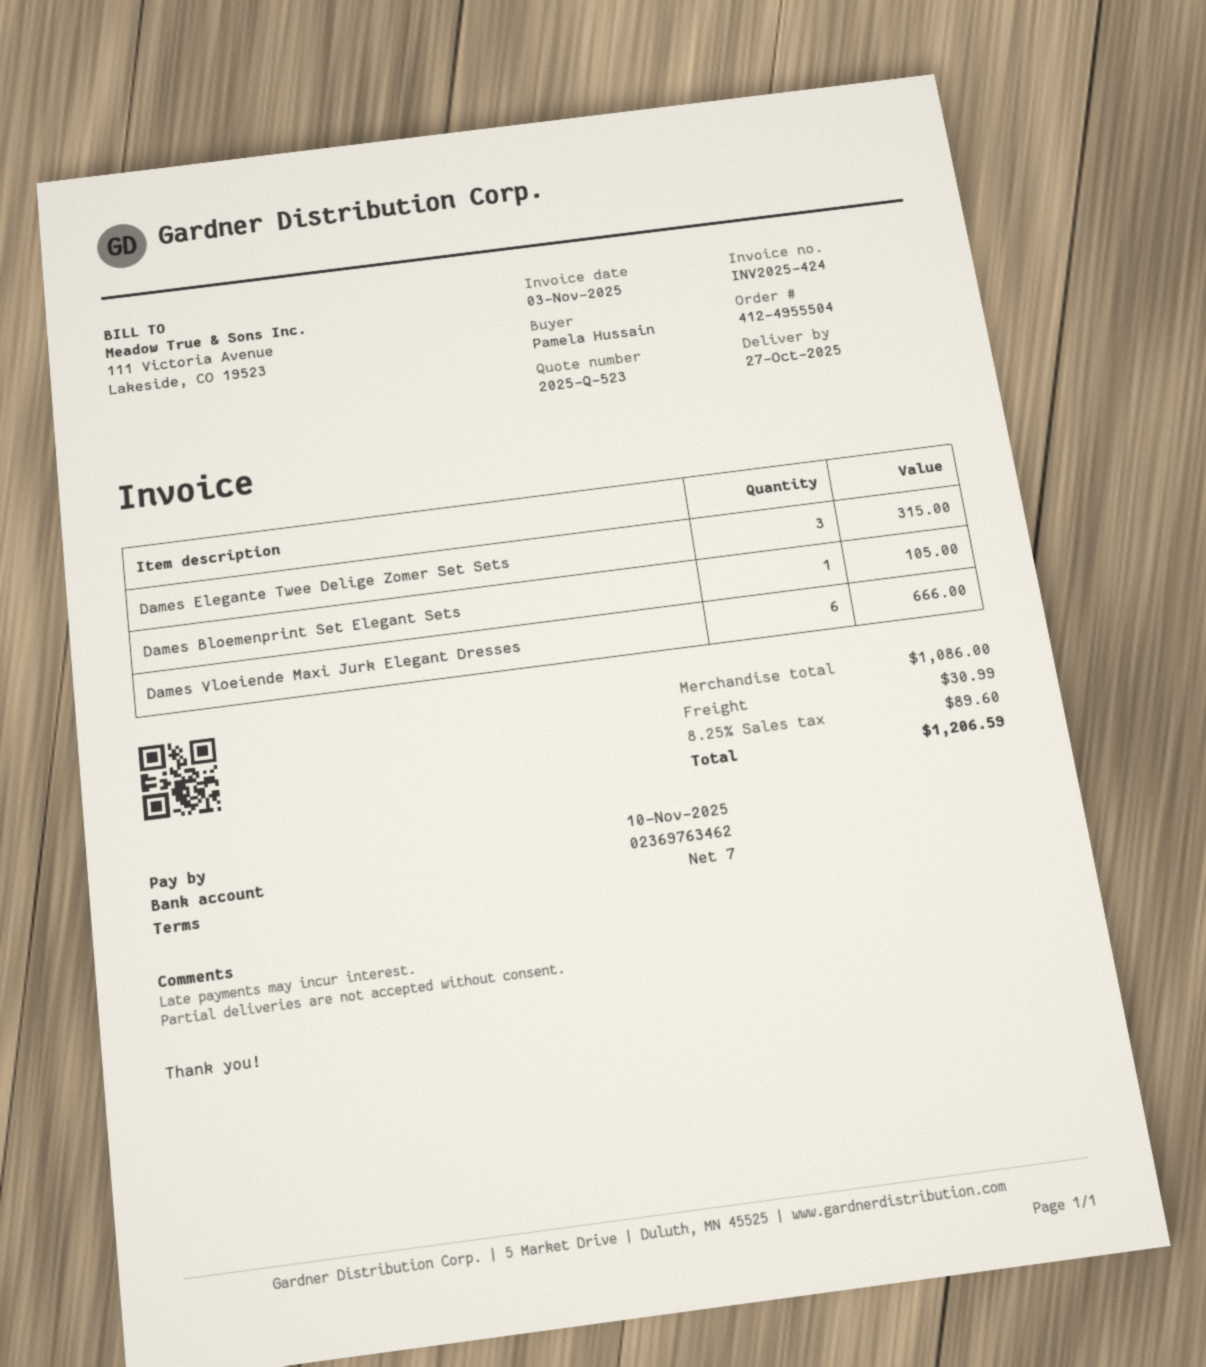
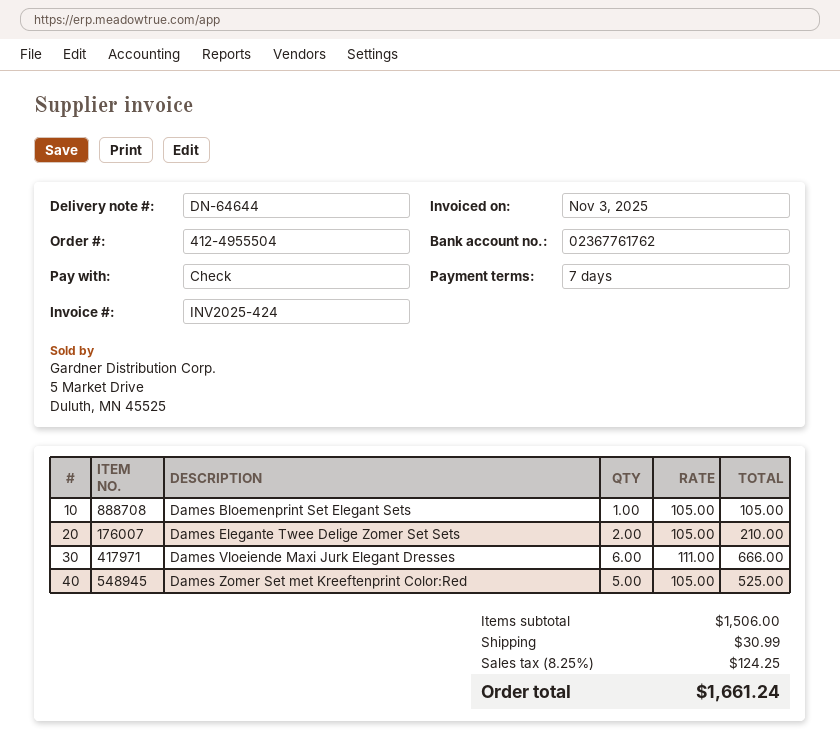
bank account: 02369763462 -> 02367761762
Dames Elegante Twee Delige Zomer Set Sets: 3 for 315.00 -> 2 for 210.00
Dames Zomer Set met Kreeftenprint Color:Red: none -> 5 for 525.00
subtotal: 1086.00 -> 1506.00
tax: 8.25% = 89.60 -> 8.25% = 124.25
total: 1206.59 -> 1661.24

